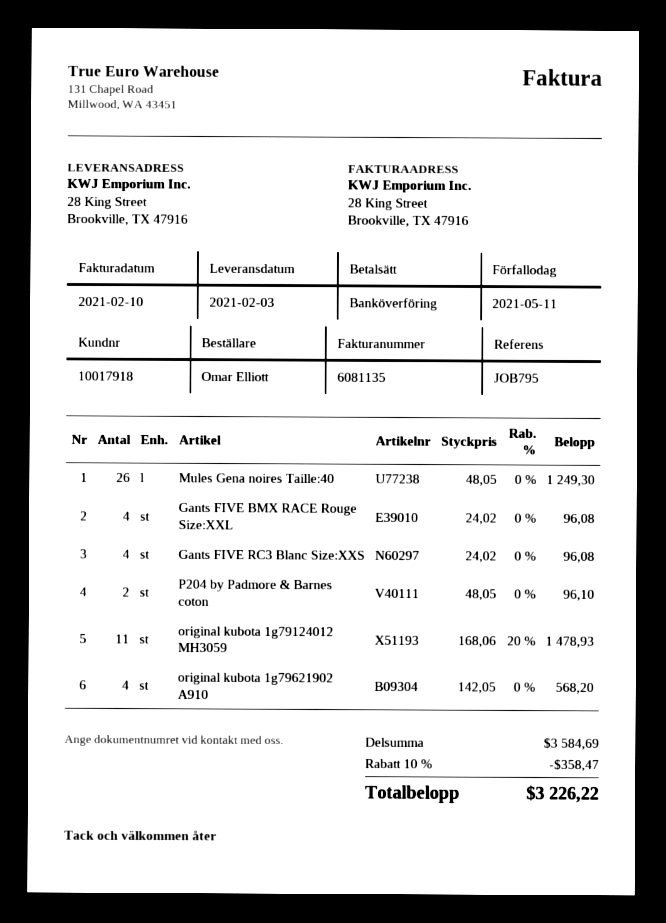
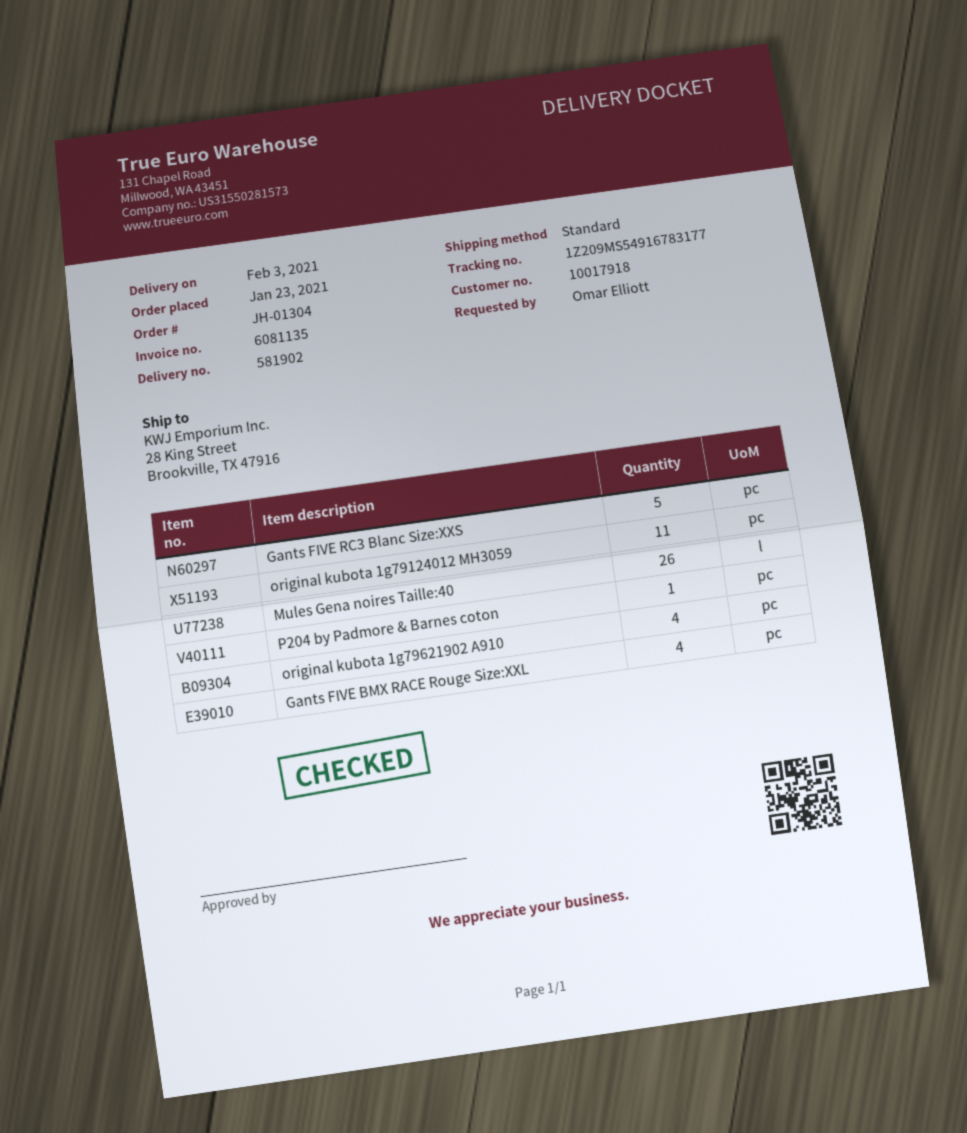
Gants FIVE RC3 Blanc Size:XXS: 4 -> 5
P204 by Padmore & Barnes coton: 2 -> 1

